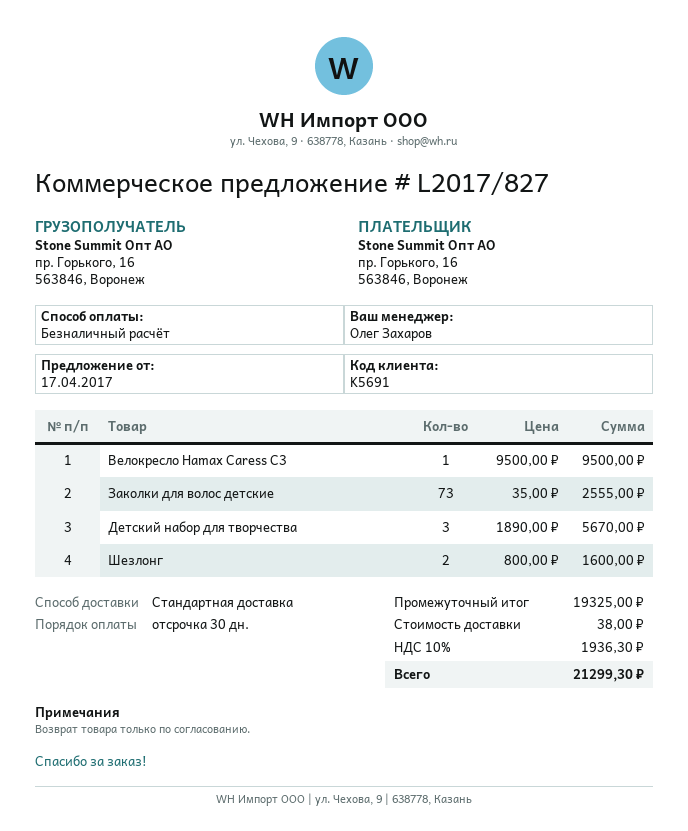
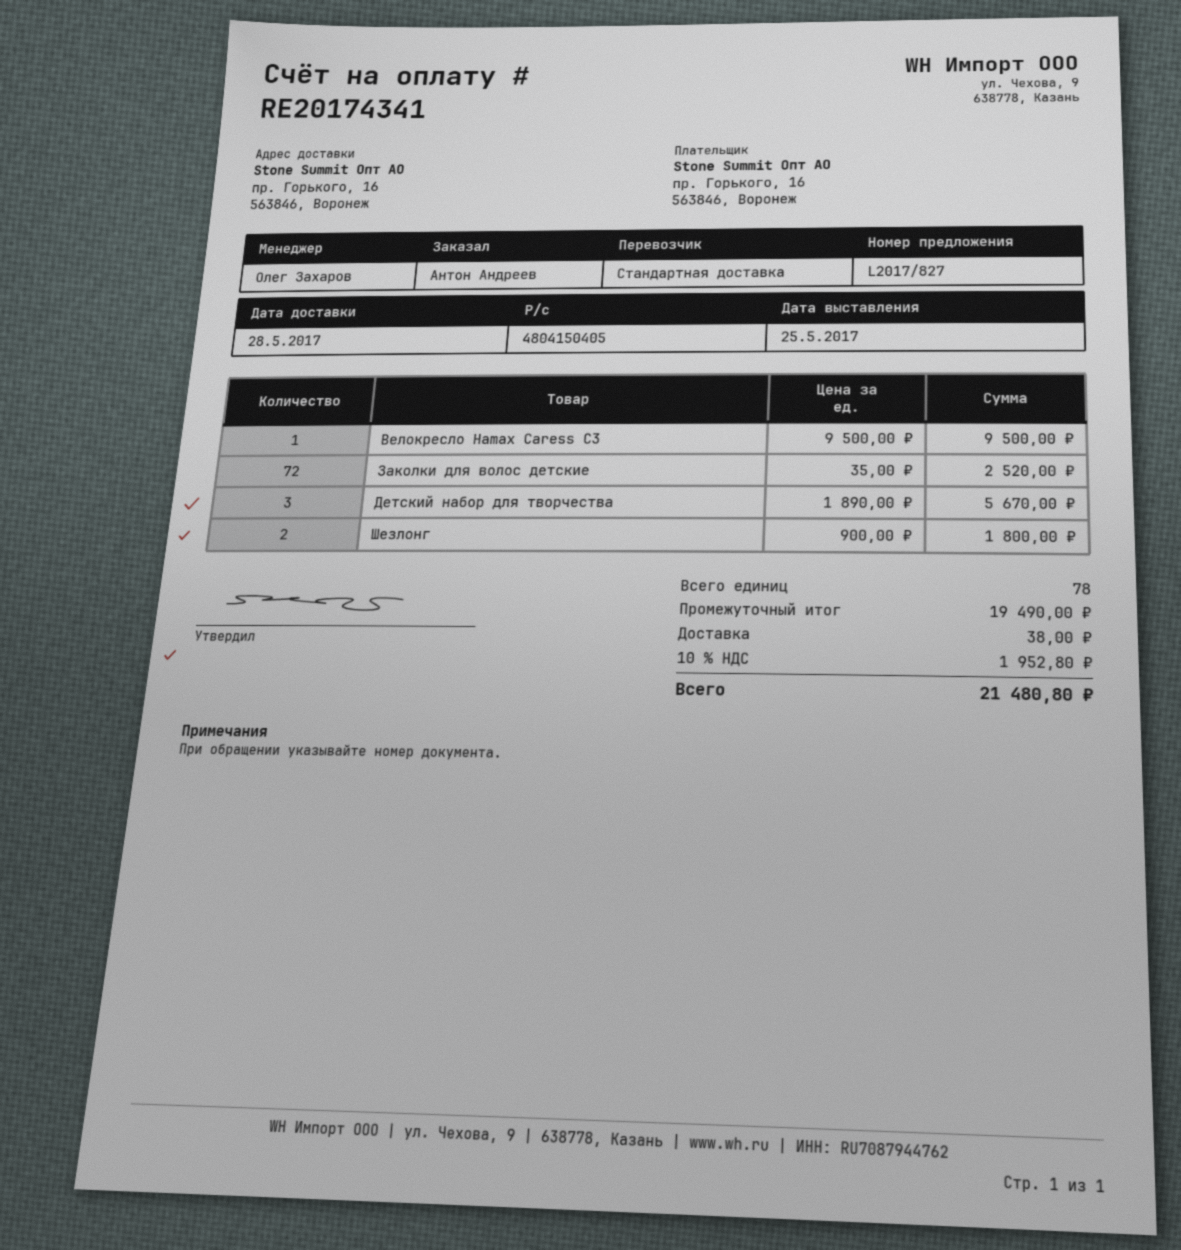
Заколки для волос детские: 73 x 35.00 = 2555.00 -> 72 x 35.00 = 2520.00
Шезлонг: 2 x 800.00 = 1600.00 -> 2 x 900.00 = 1800.00
subtotal: 19325.00 -> 19490.00
tax: 10% = 1936.30 -> 10% = 1952.80
total: 21299.30 -> 21480.80

